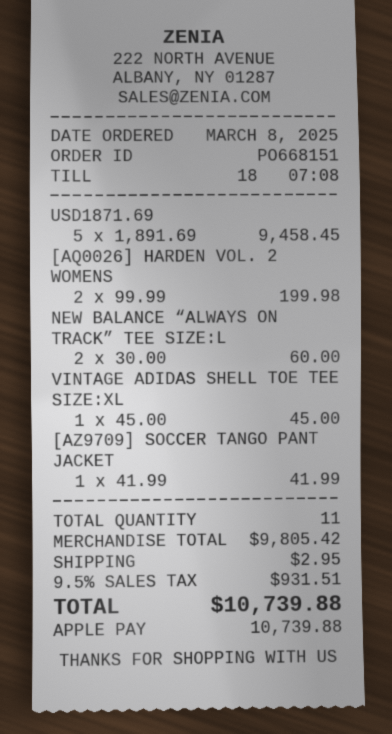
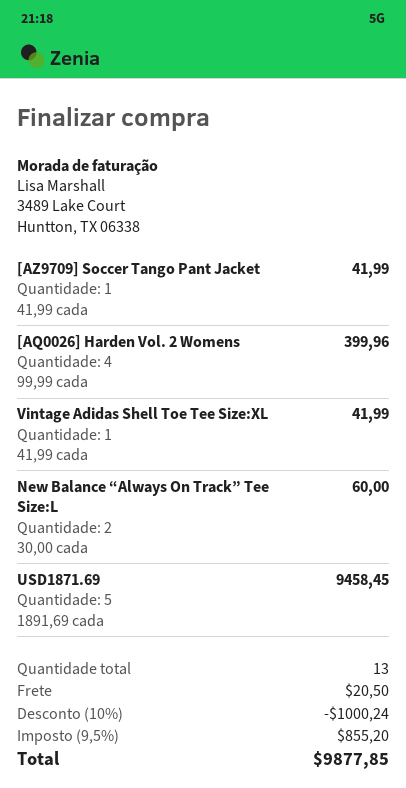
[AQ0026] HARDEN VOL. 2 WOMENS: 2 x 99.99 = 199.98 -> 4 x 99.99 = 399.96
VINTAGE ADIDAS SHELL TOE TEE SIZE:XL: 1 x 45.00 = 45.00 -> 1 x 41.99 = 41.99
total quantity: 11 -> 13
discount: none -> 10% = 1000.24
shipping: 2.95 -> 20.50
tax: 9.5% = 931.51 -> 9.5% = 855.20
total: 10739.88 -> 9877.85

